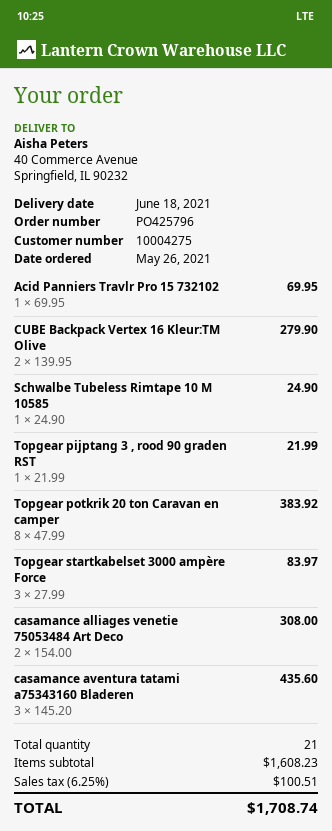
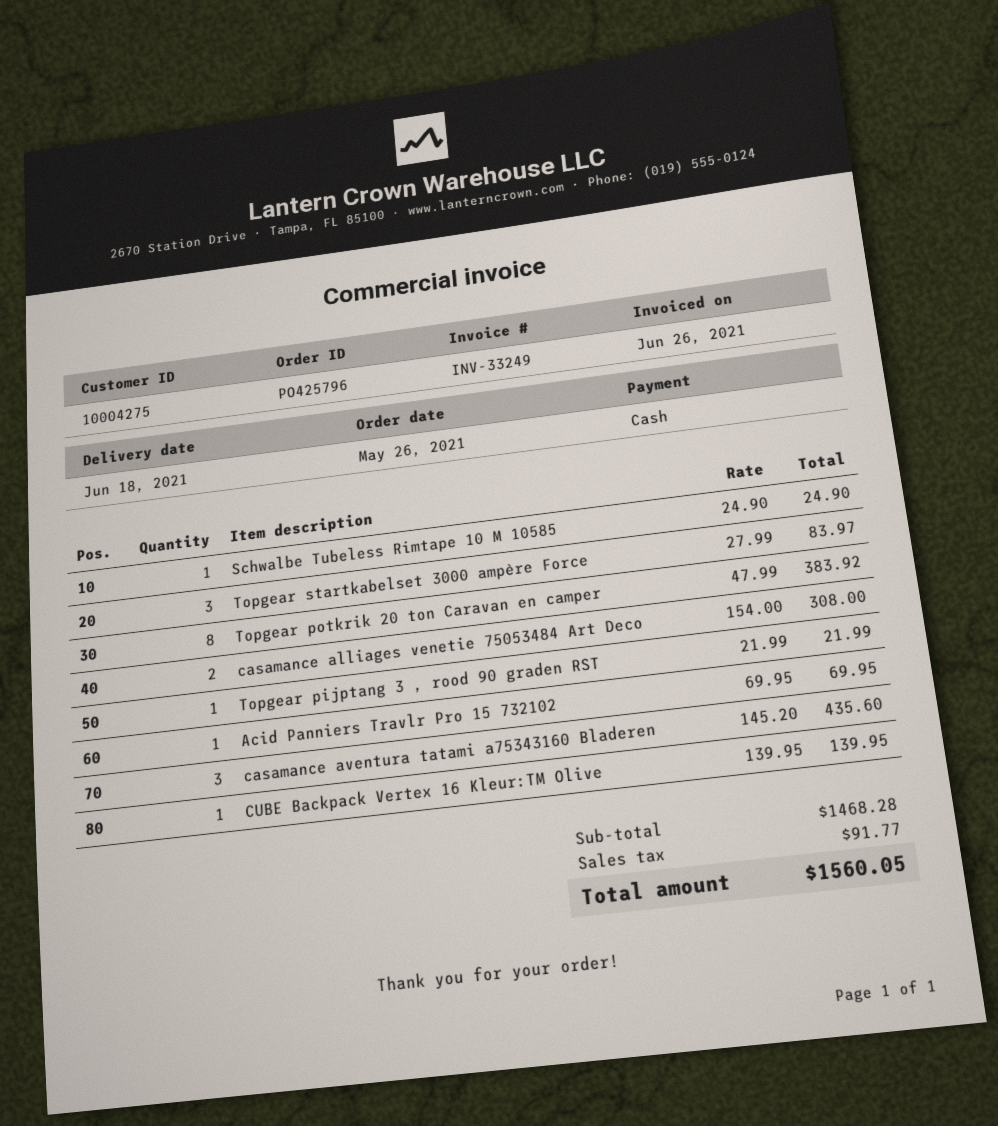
CUBE Backpack Vertex 16 Kleur:TM Olive: 2 x 139.95 = 279.90 -> 1 x 139.95 = 139.95
subtotal: 1608.23 -> 1468.28
tax: 100.51 -> 91.77
total: 1708.74 -> 1560.05

